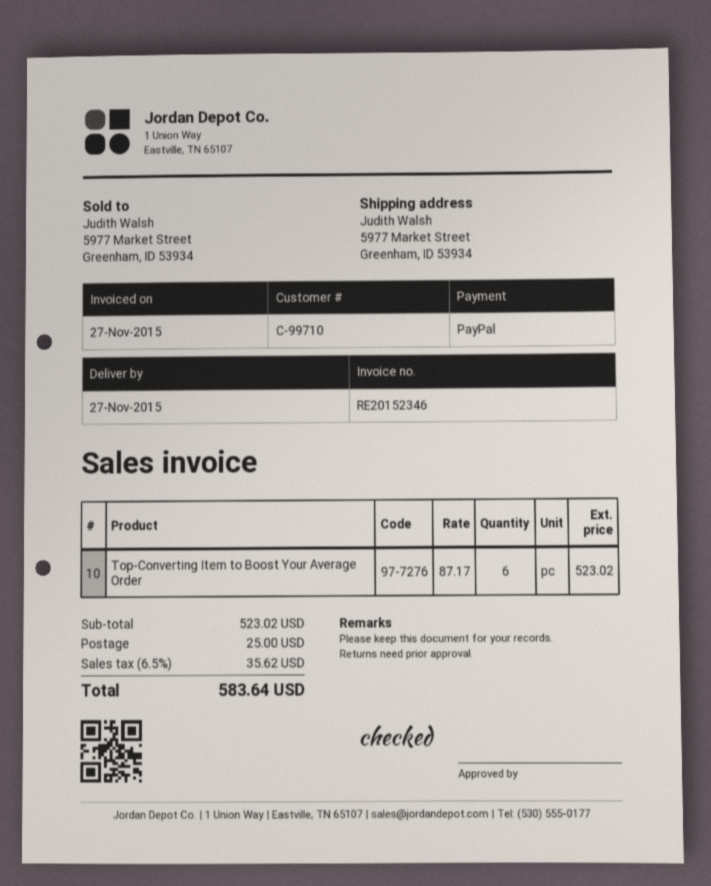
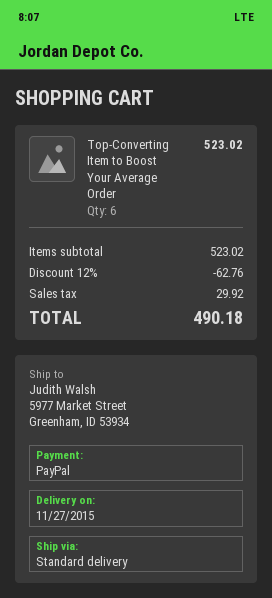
discount: none -> 12% = 62.76
shipping: 25.00 -> none
tax: 35.62 -> 29.92
total: 583.64 -> 490.18

